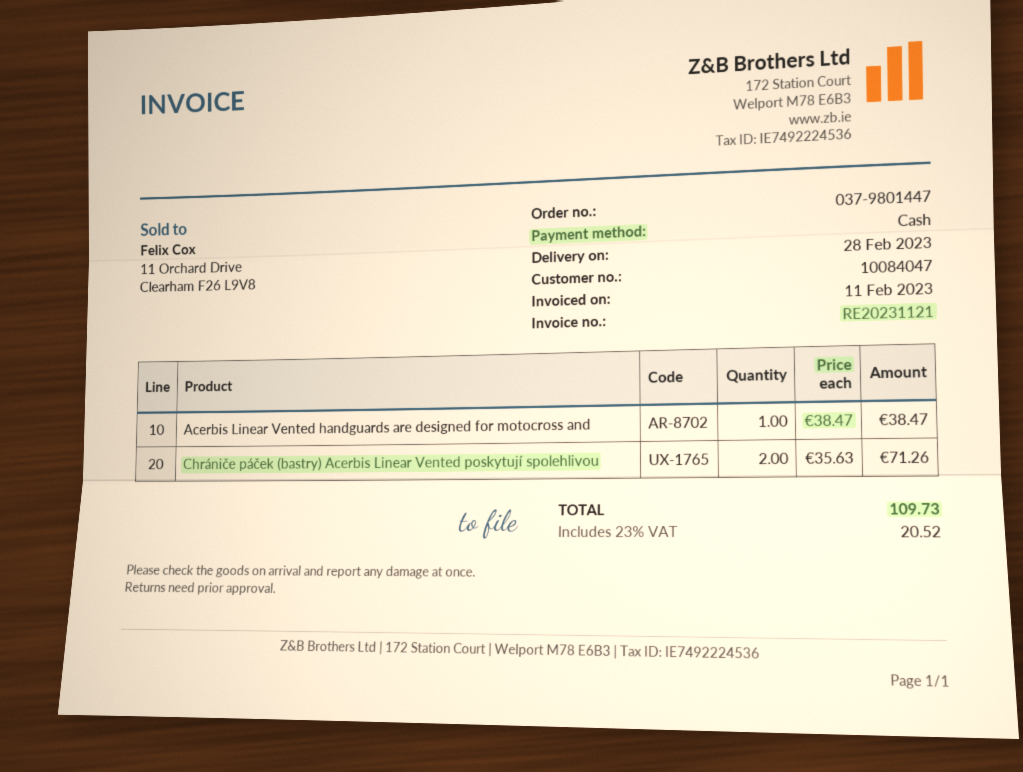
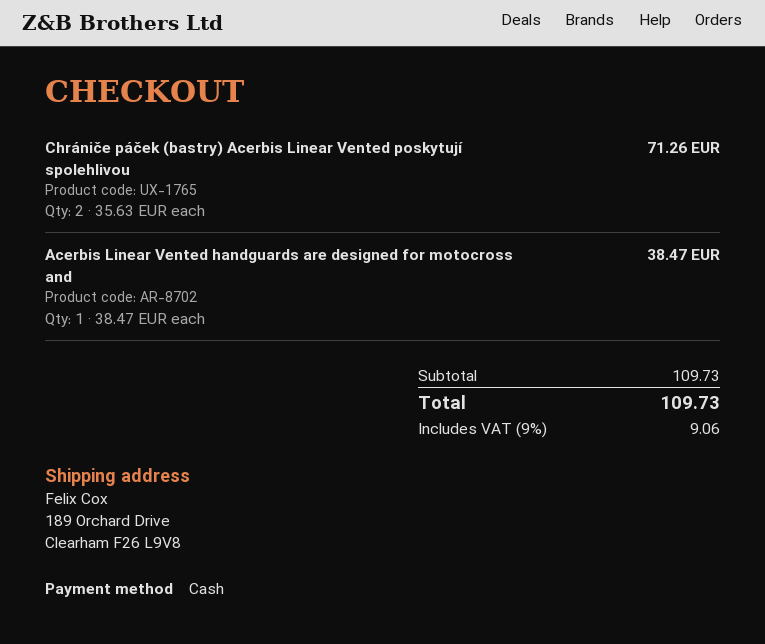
tax: 23% = 20.52 -> 9% = 9.06

